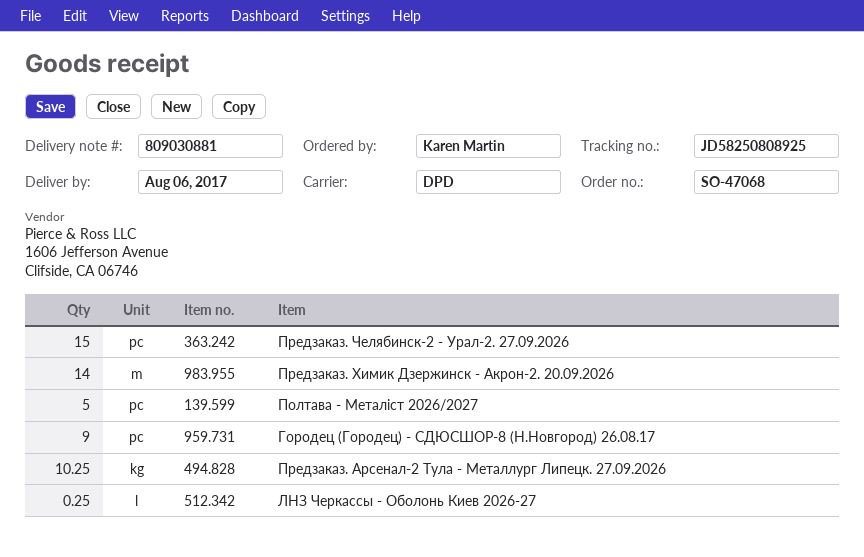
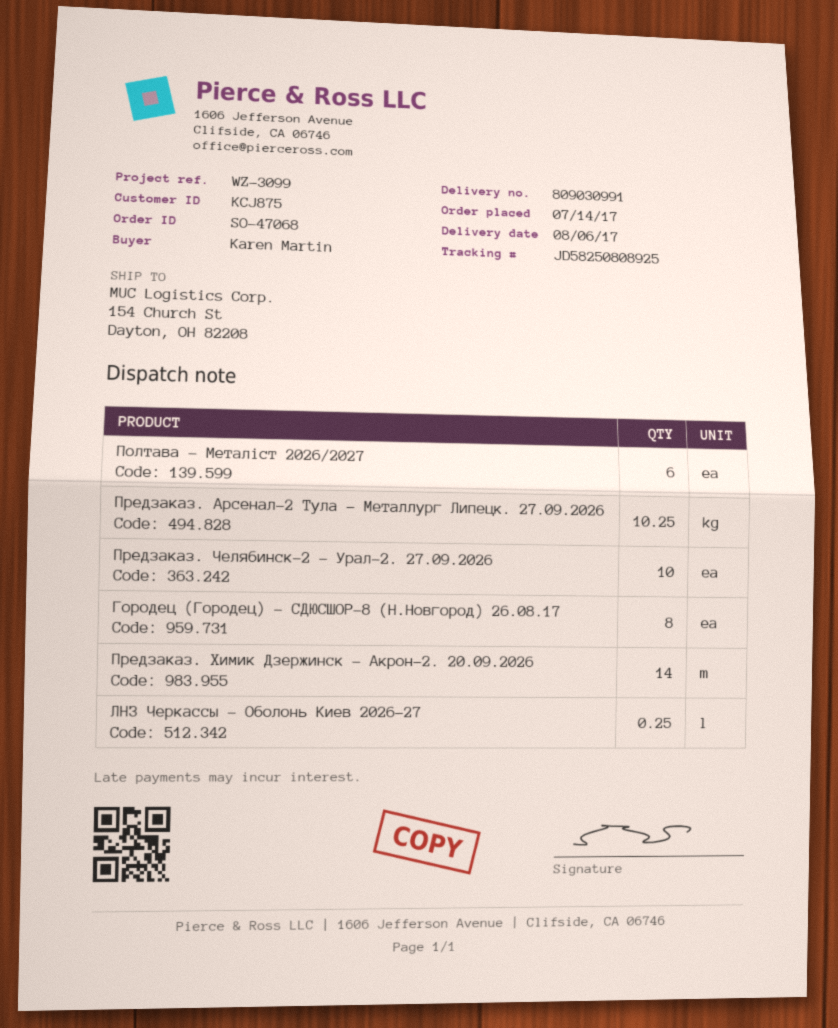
delivery note number: 809030881 -> 809030991
Предзаказ. Челябинск-2 - Урал-2. 27.09.2026: 15 -> 10
Полтава - Металіст 2026/2027: 5 -> 6
Городец (Городец) - СДЮСШОР-8 (Н.Новгород) 26.08.17: 9 -> 8

